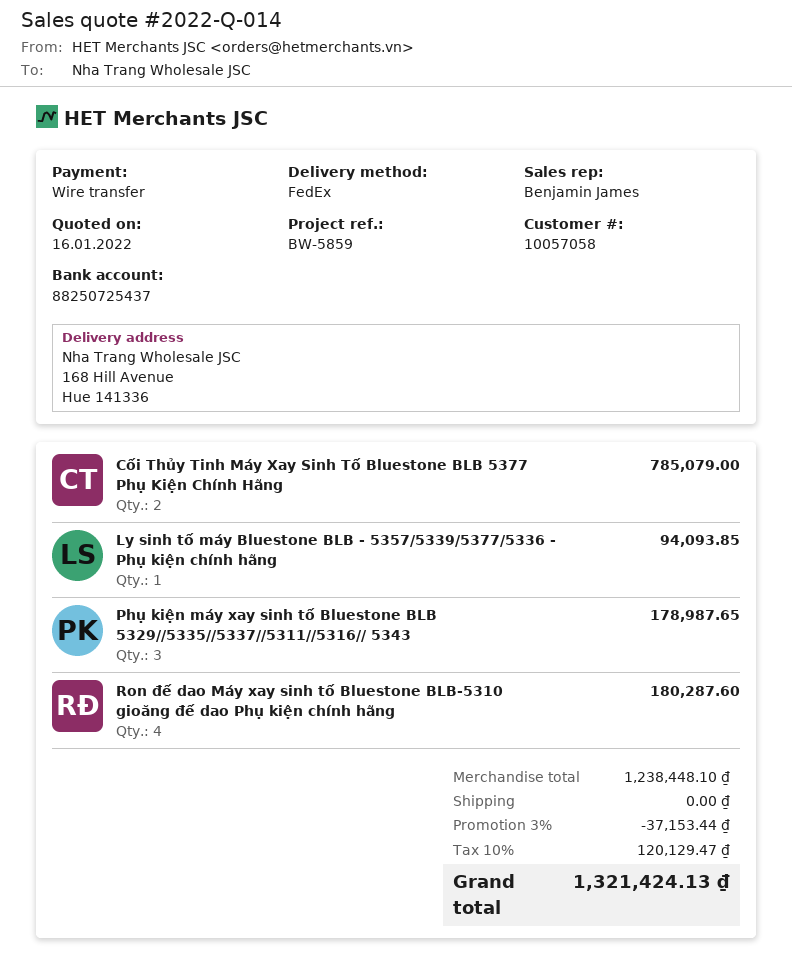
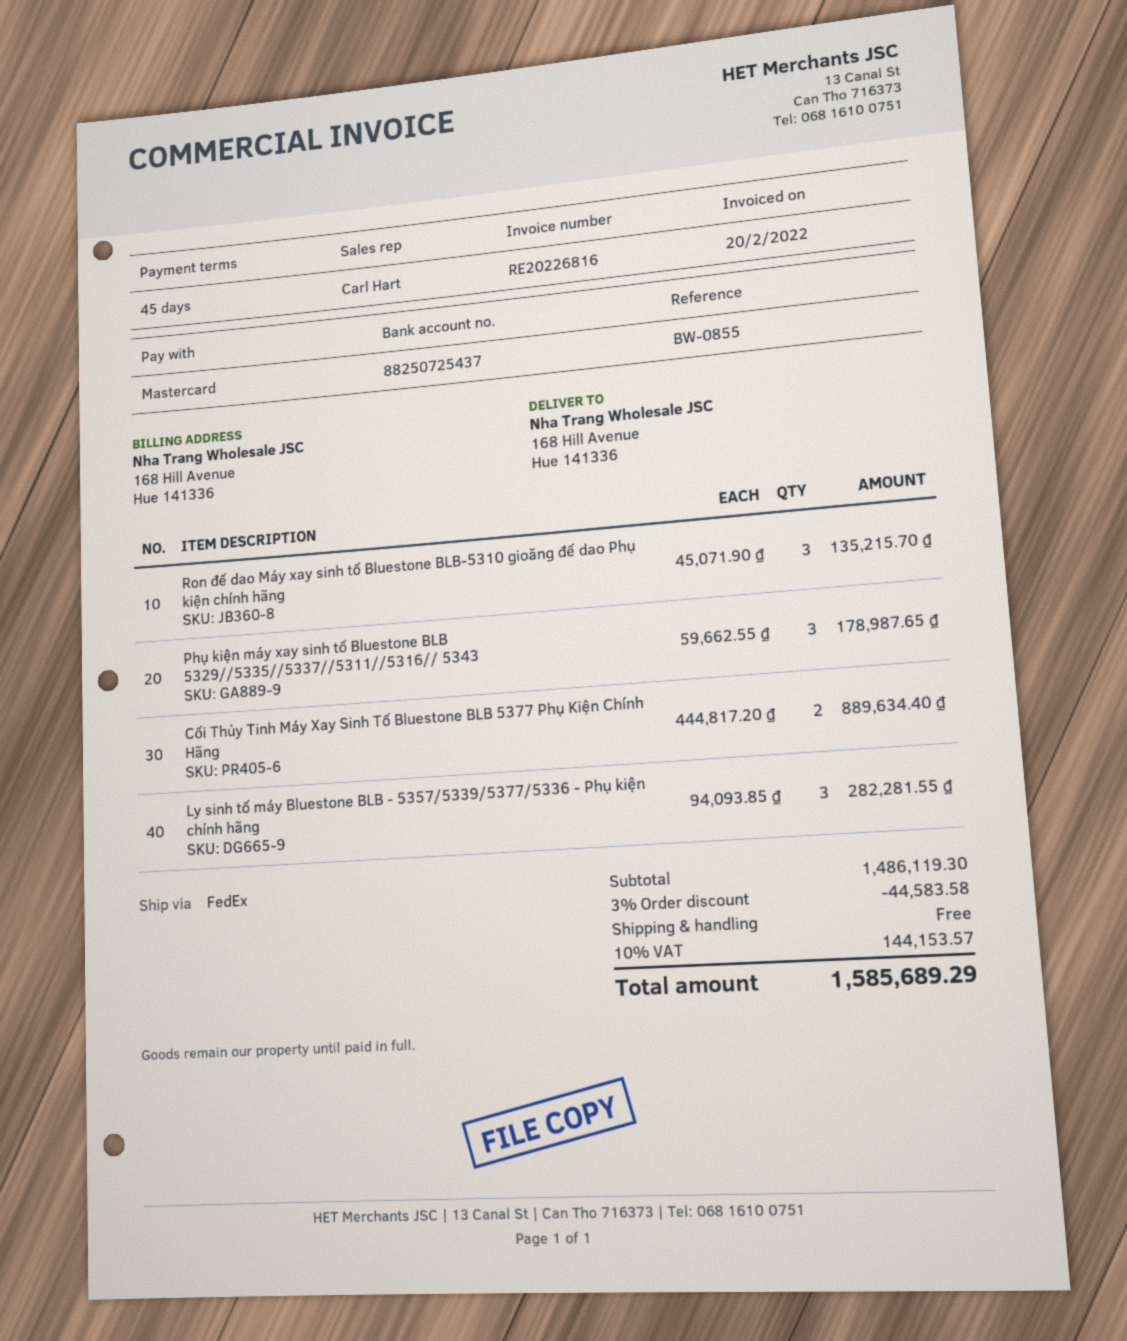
reference: BW-5859 -> BW-0855
sales rep: Benjamin James -> Carl Hart
payment method: bank transfer -> Mastercard
Cối Thủy Tinh Máy Xay Sinh Tố Bluestone BLB 5377 Phụ Kiện Chính Hãng: 2 for 785079.00 -> 2 for 889634.40
Ly sinh tố máy Bluestone BLB - 5357/5339/5377/5336 - Phụ kiện chính hãng: 1 for 94093.85 -> 3 for 282281.55
Ron đế dao Máy xay sinh tố Bluestone BLB-5310 gioăng đế dao Phụ kiện chính hãng: 4 for 180287.60 -> 3 for 135215.70
subtotal: 1238448.10 -> 1486119.30
discount: 3% = 37153.44 -> 3% = 44583.58
tax: 10% = 120129.47 -> 10% = 144153.57
total: 1321424.13 -> 1585689.29

